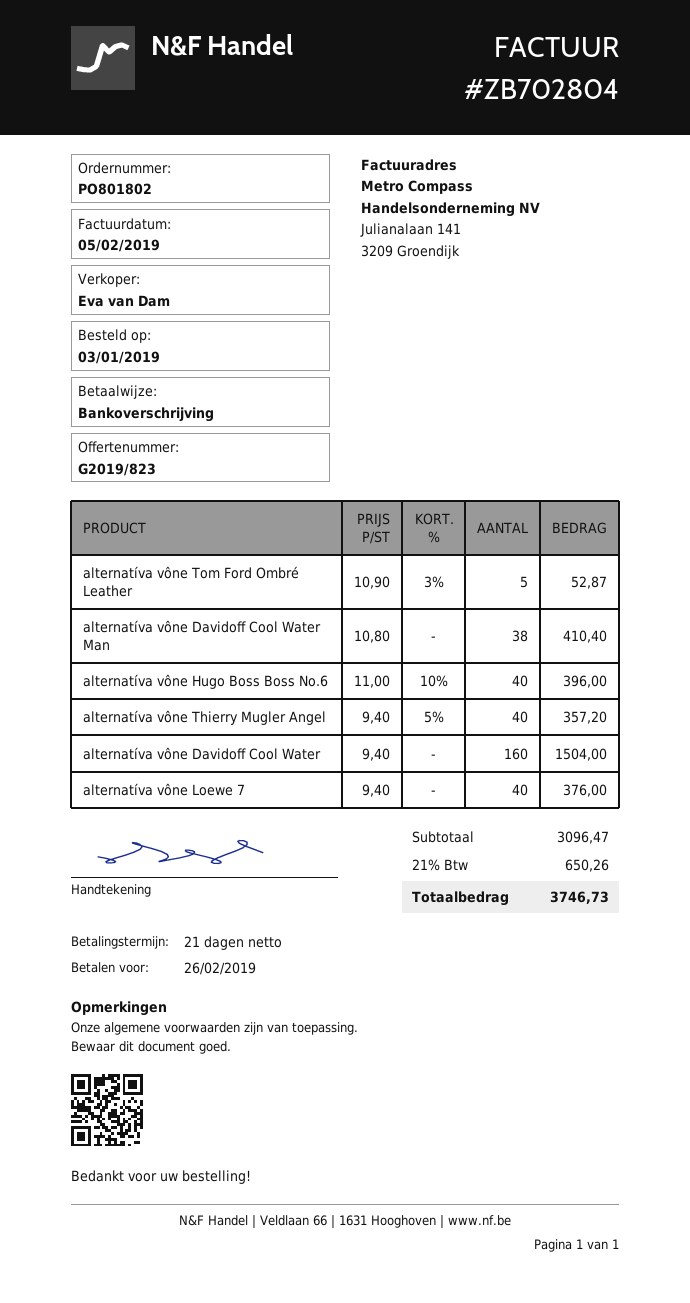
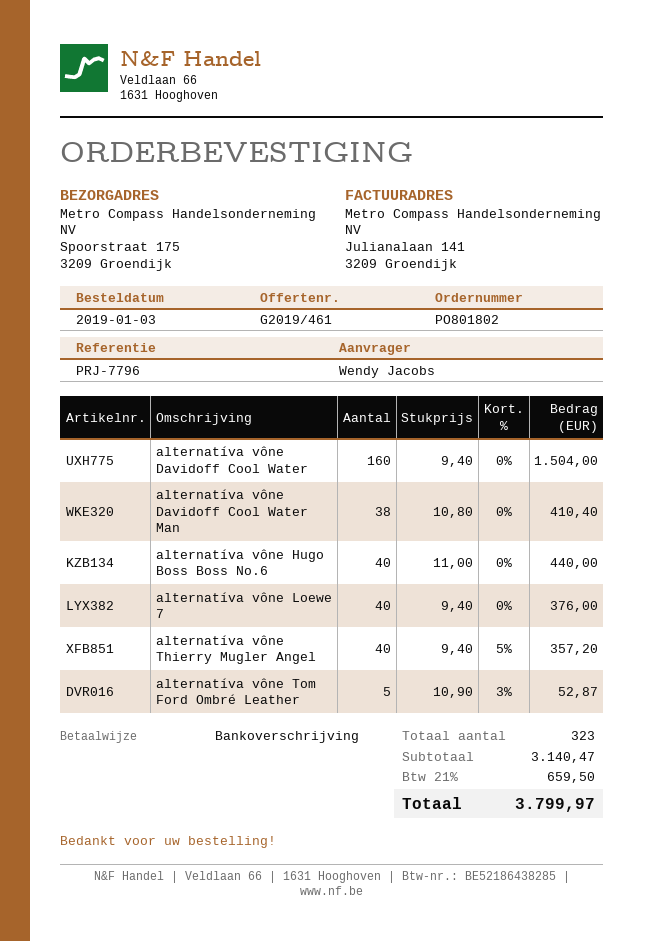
quote number: G2019/823 -> G2019/461
alternatíva vône Hugo Boss Boss No.6: 40 x 11.00 - 10% = 396.00 -> 40 x 11.00 = 440.00
subtotal: 3096.47 -> 3140.47
tax: 21% = 650.26 -> 21% = 659.50
total: 3746.73 -> 3799.97

